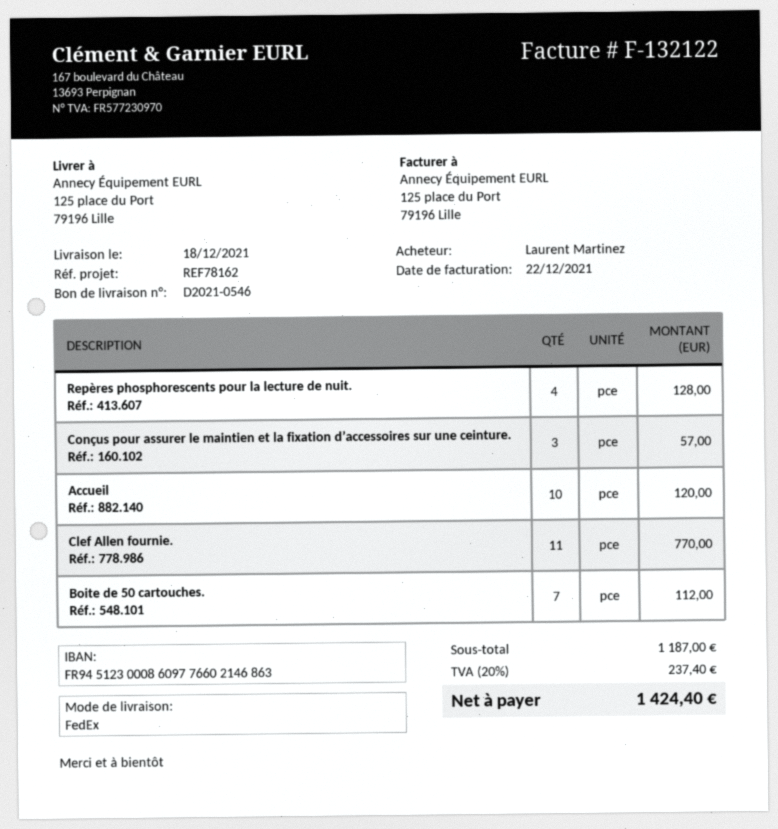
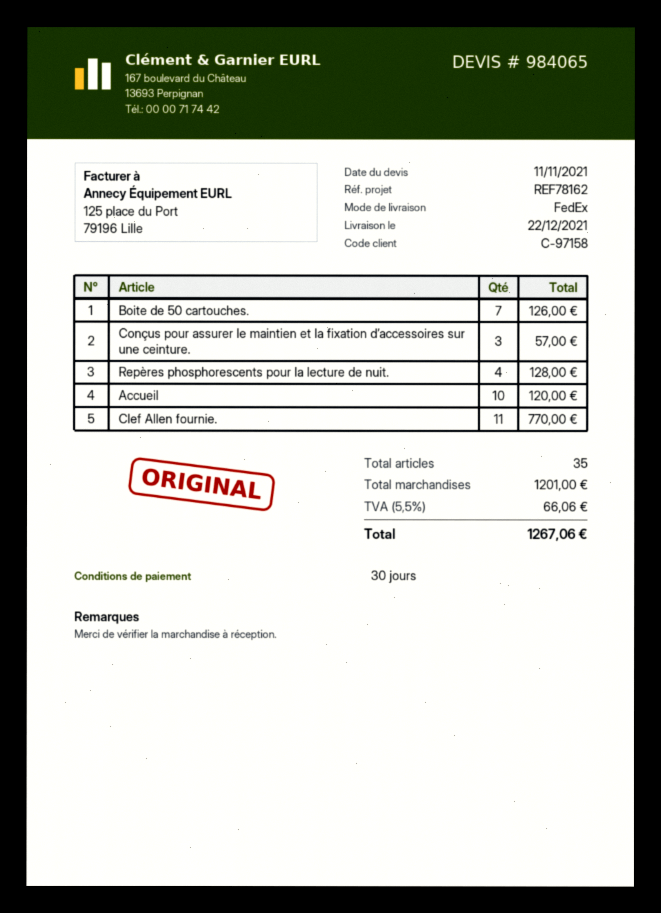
delivery date: 2021-12-18 -> 2021-12-22
Boite de 50 cartouches.: 7 for 112.00 -> 7 for 126.00
subtotal: 1187.00 -> 1201.00
tax: 20% = 237.40 -> 5.5% = 66.06
total: 1424.40 -> 1267.06

